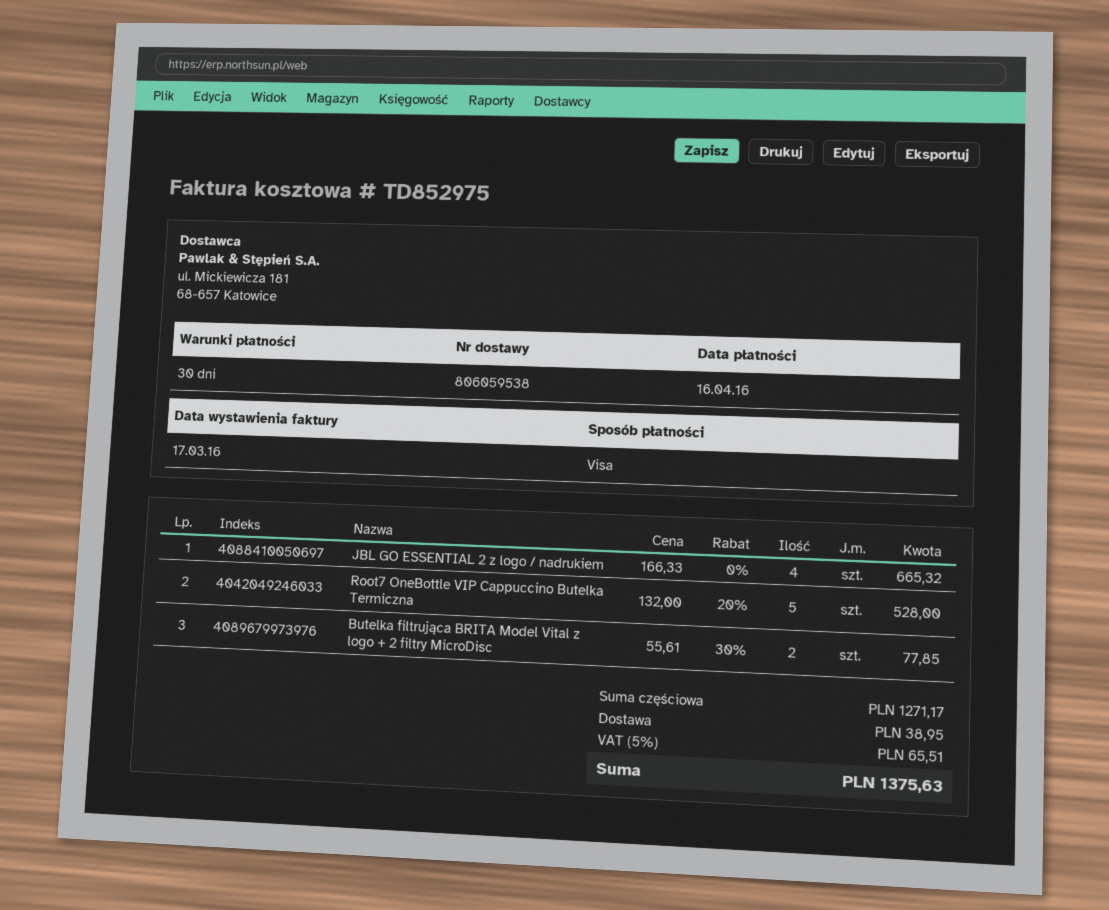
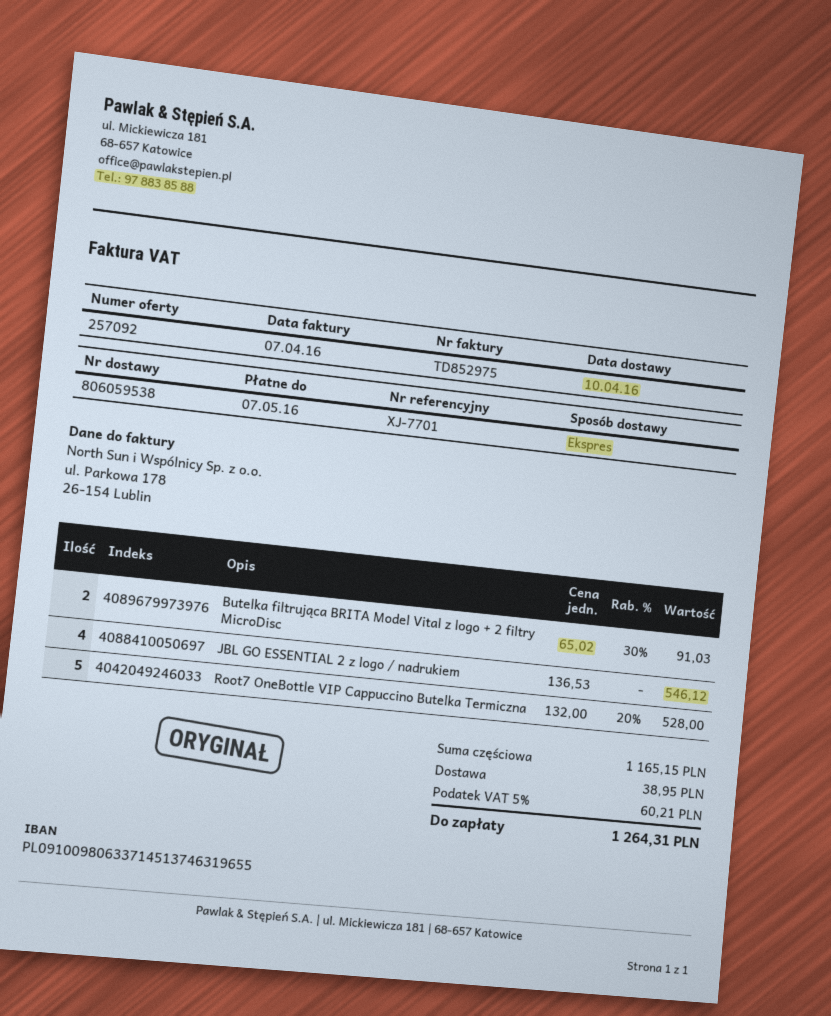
invoice date: 2016-03-17 -> 2016-04-07
due date: 2016-04-16 -> 2016-05-07
JBL GO ESSENTIAL 2 z logo / nadrukiem: 4 x 166.33 = 665.32 -> 4 x 136.53 = 546.12
Butelka filtrująca BRITA Model Vital z logo + 2 filtry MicroDisc: 2 x 55.61 - 30% = 77.85 -> 2 x 65.02 - 30% = 91.03
subtotal: 1271.17 -> 1165.15
tax: 5% = 65.51 -> 5% = 60.21
total: 1375.63 -> 1264.31

